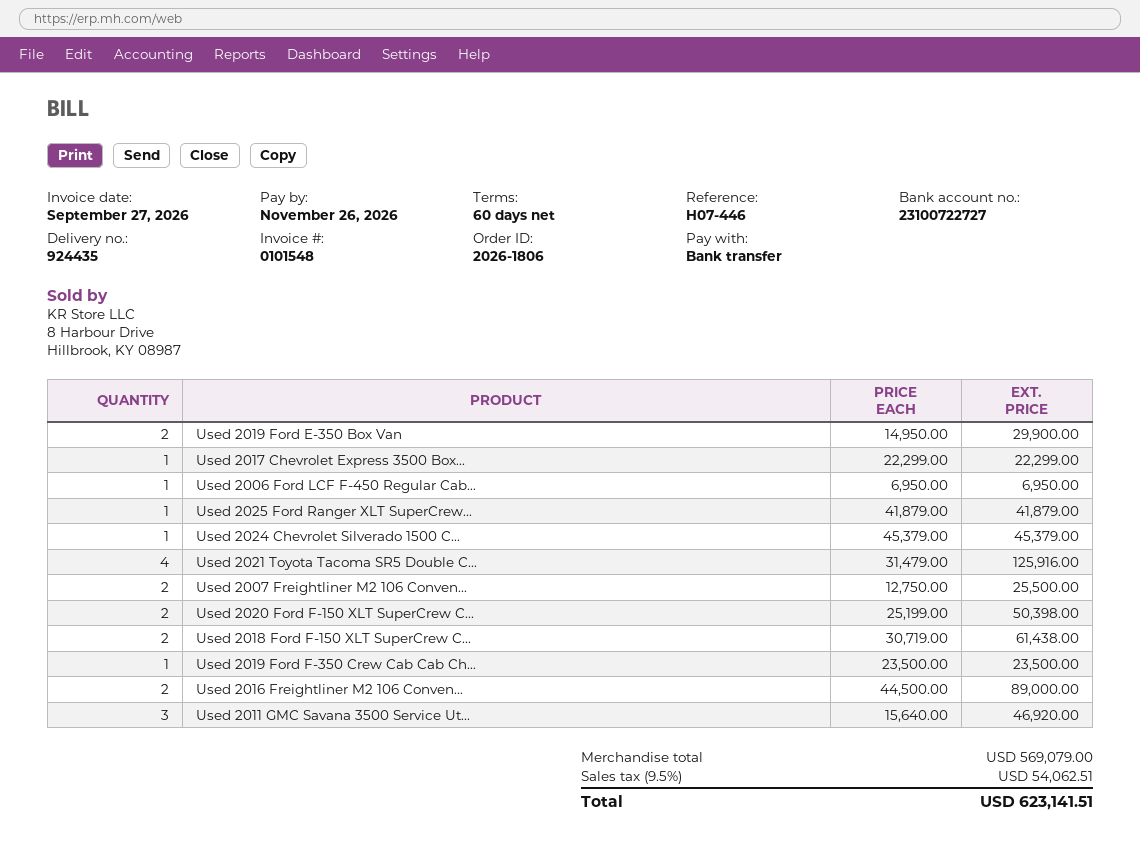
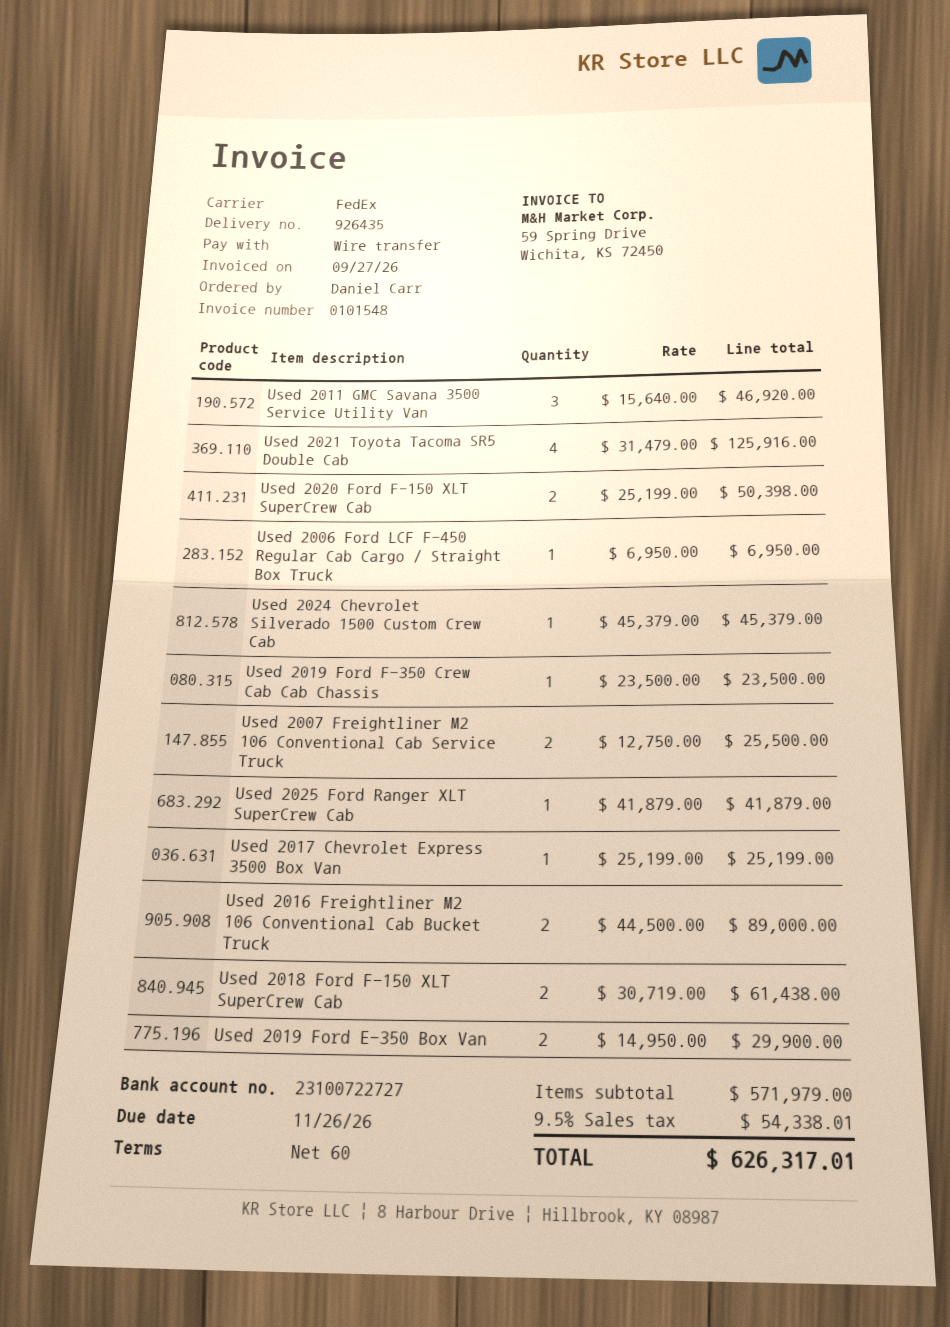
delivery note number: 924435 -> 926435
Used 2017 Chevrolet Express 3500 Box...: 1 x 22299.00 = 22299.00 -> 1 x 25199.00 = 25199.00
subtotal: 569079.00 -> 571979.00
tax: 9.5% = 54062.51 -> 9.5% = 54338.01
total: 623141.51 -> 626317.01

